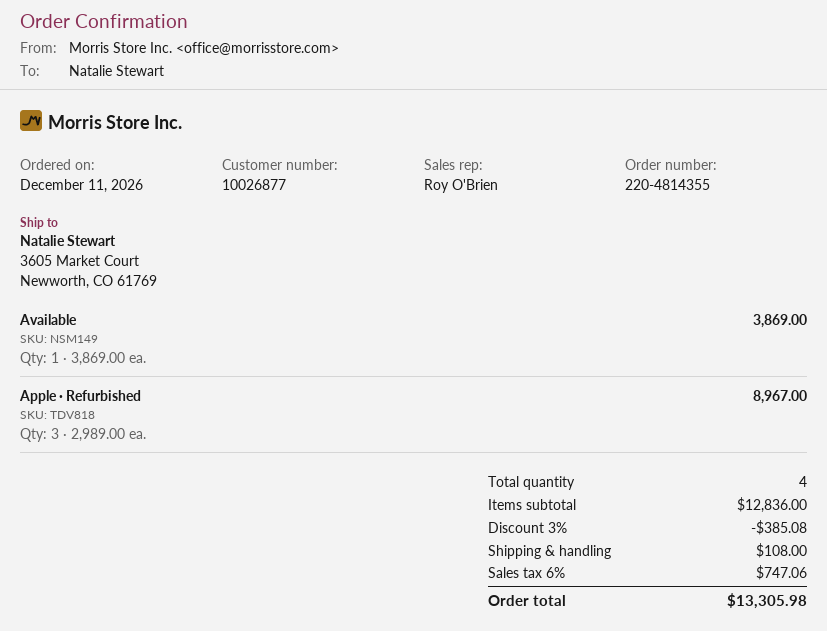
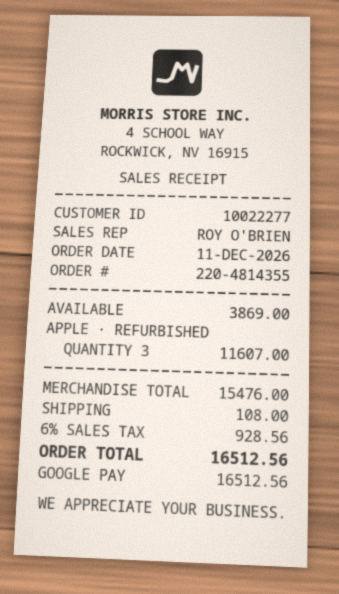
customer number: 10026877 -> 10022277
Apple · Refurbished: 3 for 8967.00 -> 3 for 11607.00
subtotal: 12836.00 -> 15476.00
discount: 3% = 385.08 -> none
tax: 6% = 747.06 -> 6% = 928.56
total: 13305.98 -> 16512.56

